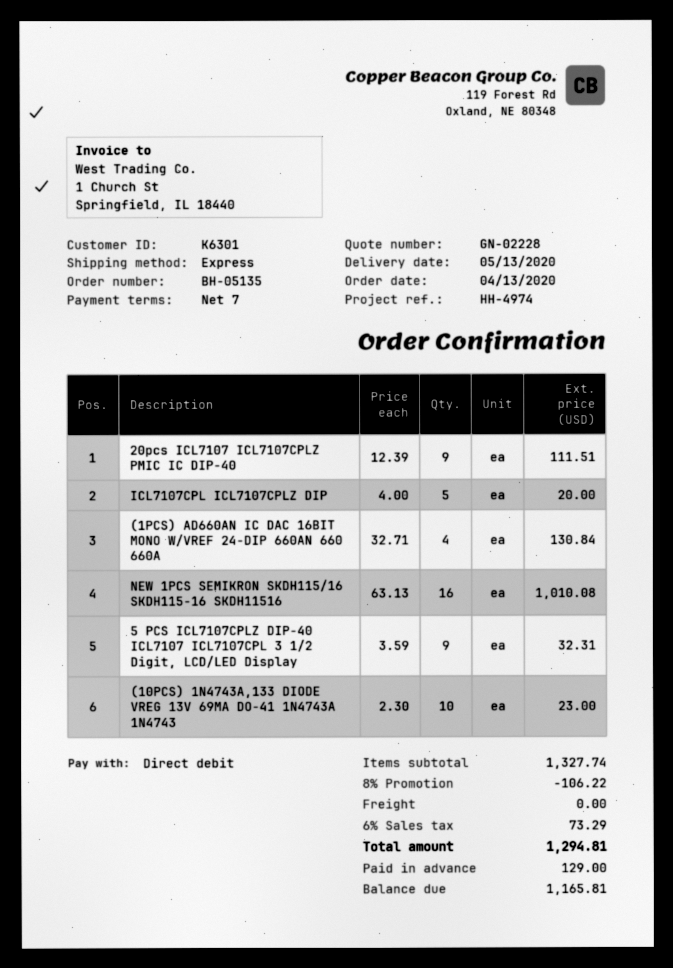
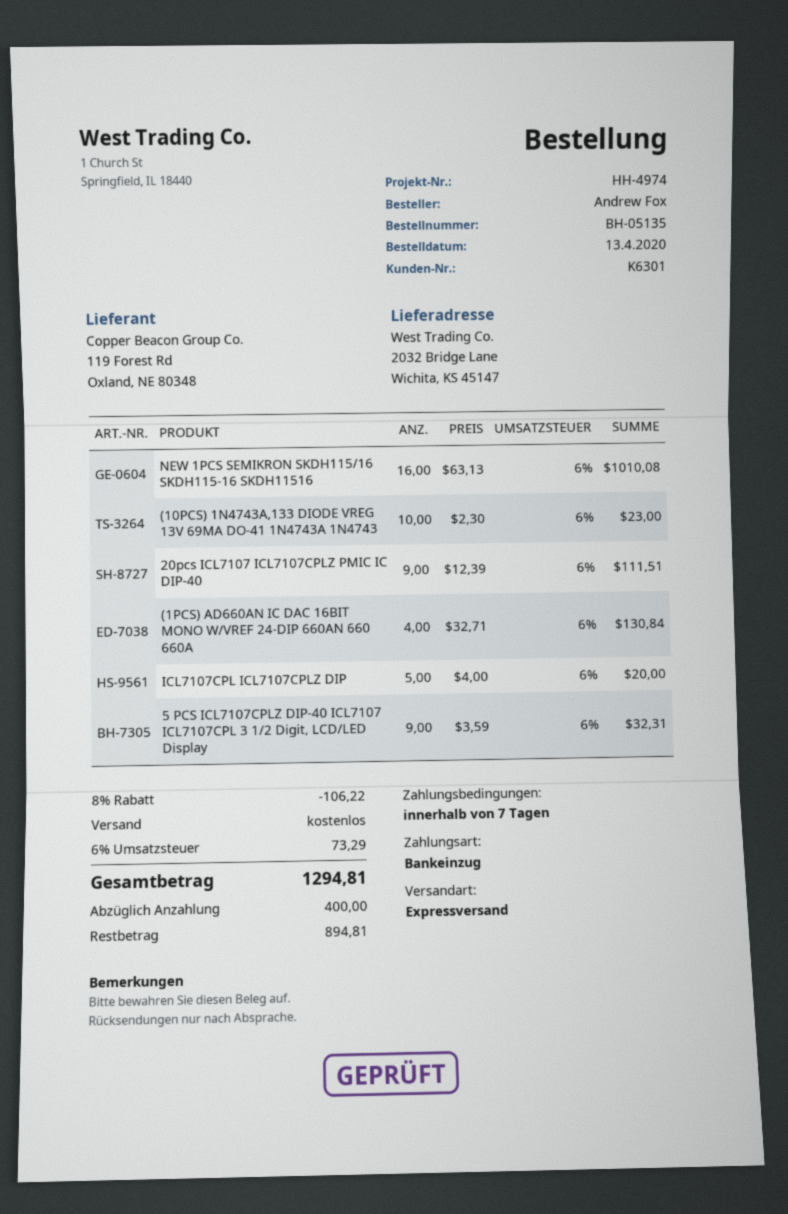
deposit: 129.00 -> 400.00
balance: 1165.81 -> 894.81

